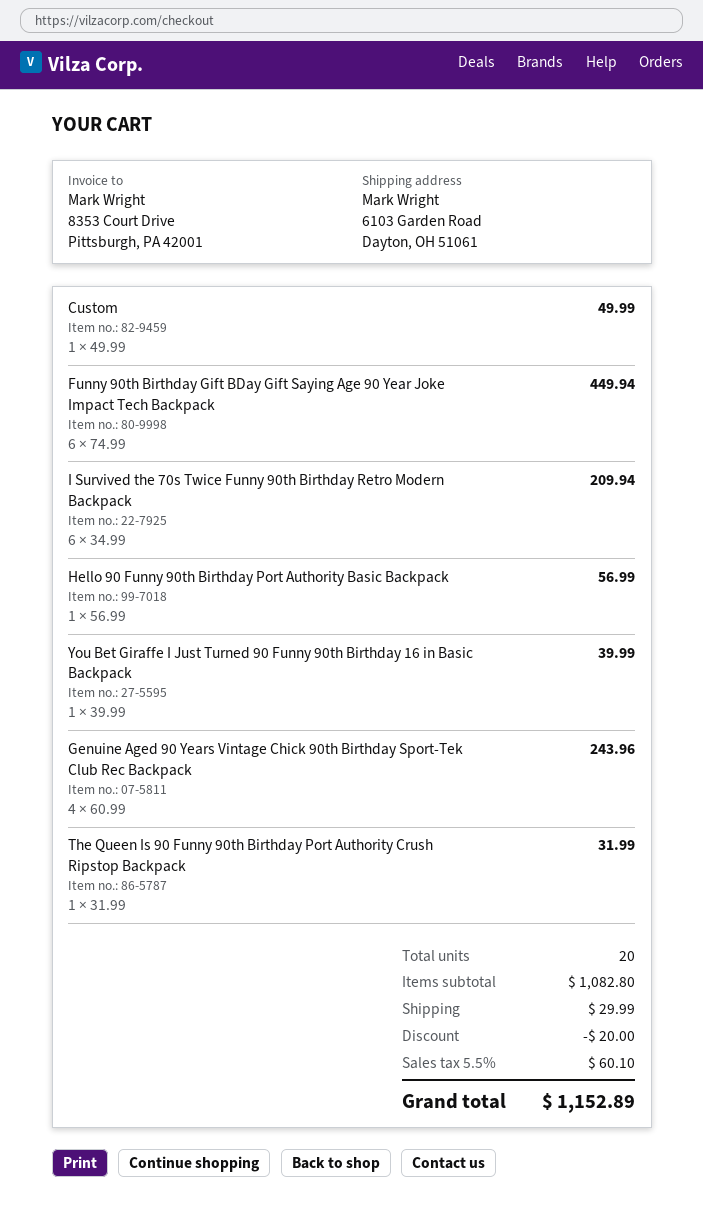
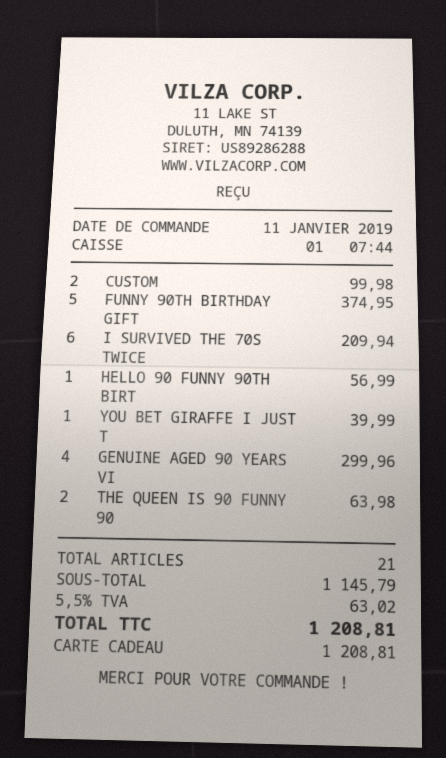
Custom: 1 for 49.99 -> 2 for 99.98
Funny 90th Birthday Gift BDay Gift Saying Age 90 Year Joke Impact Tech Backpack: 6 for 449.94 -> 5 for 374.95
Genuine Aged 90 Years Vintage Chick 90th Birthday Sport-Tek Club Rec Backpack: 4 for 243.96 -> 4 for 299.96
The Queen Is 90 Funny 90th Birthday Port Authority Crush Ripstop Backpack: 1 for 31.99 -> 2 for 63.98
total quantity: 20 -> 21
subtotal: 1082.80 -> 1145.79
discount: 20.00 -> none
shipping: 29.99 -> none
tax: 5.5% = 60.10 -> 5.5% = 63.02
total: 1152.89 -> 1208.81

